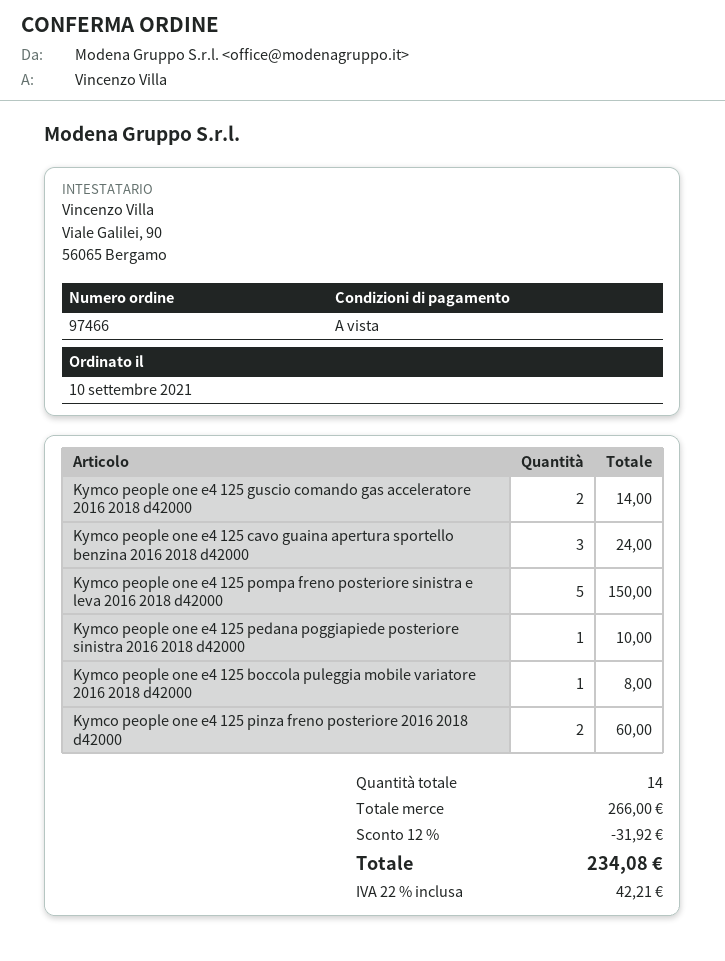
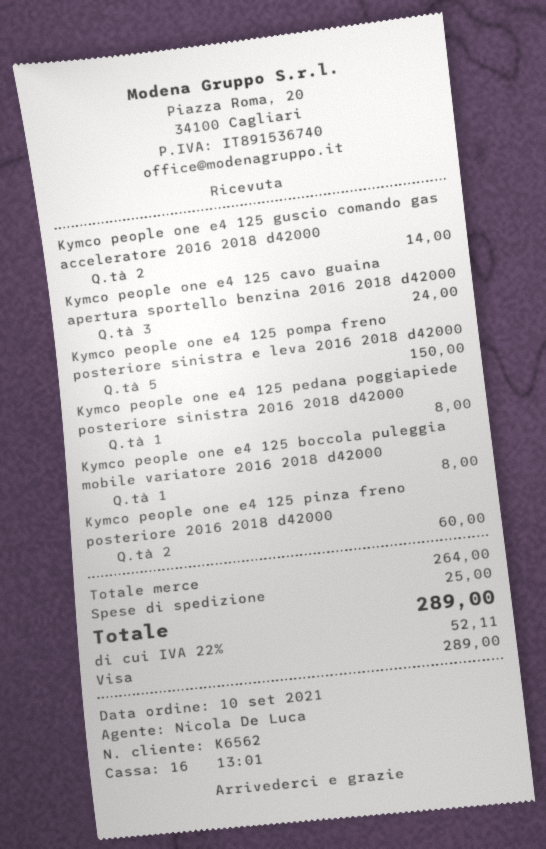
Kymco people one e4 125 pedana poggiapiede posteriore sinistra 2016 2018 d42000: 1 for 10.00 -> 1 for 8.00
subtotal: 266.00 -> 264.00
discount: 12% = 31.92 -> none
shipping: none -> 25.00
tax: 22% = 42.21 -> 22% = 52.11
total: 234.08 -> 289.00

